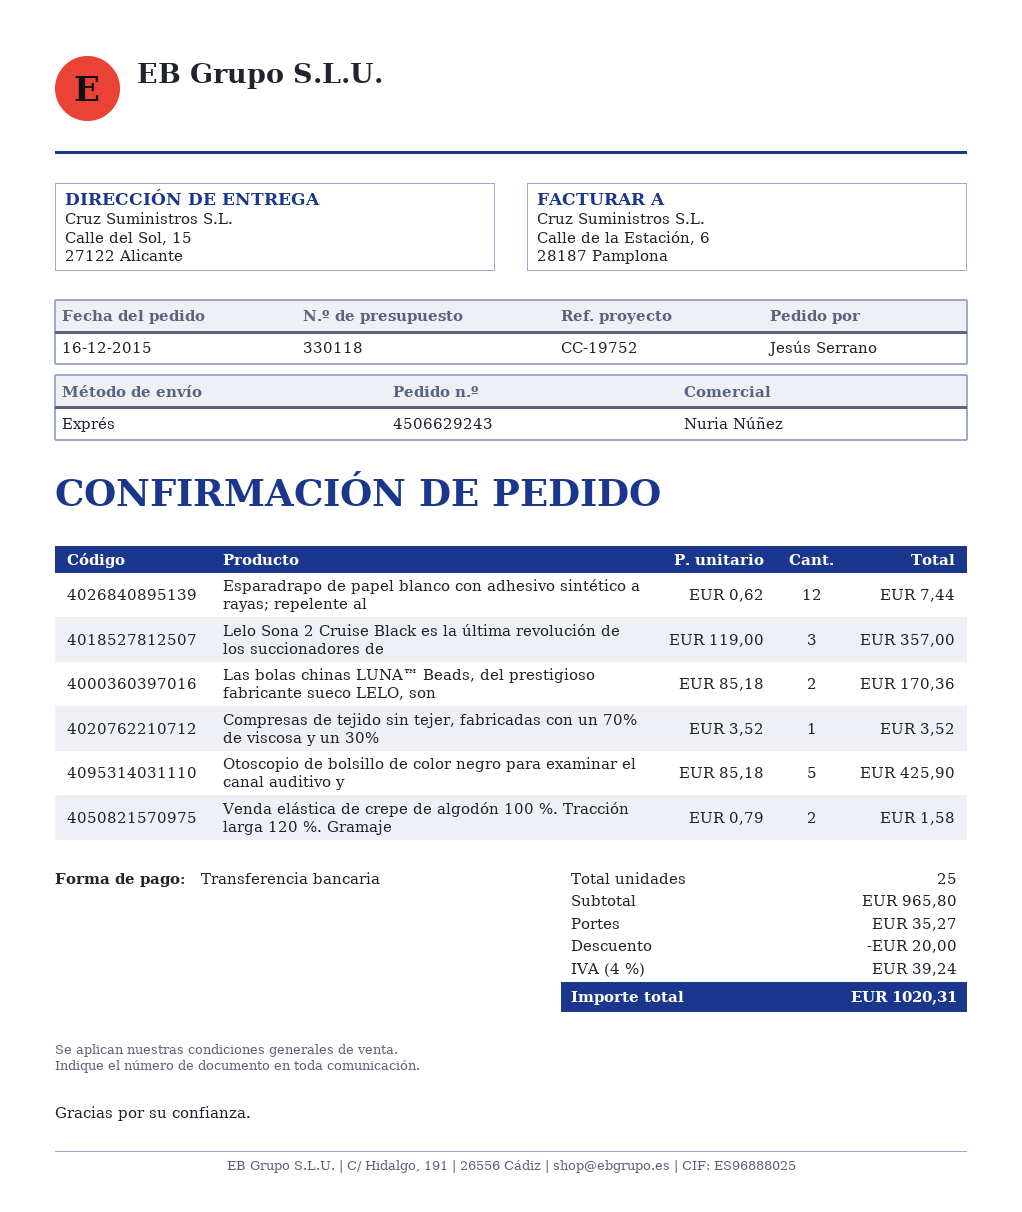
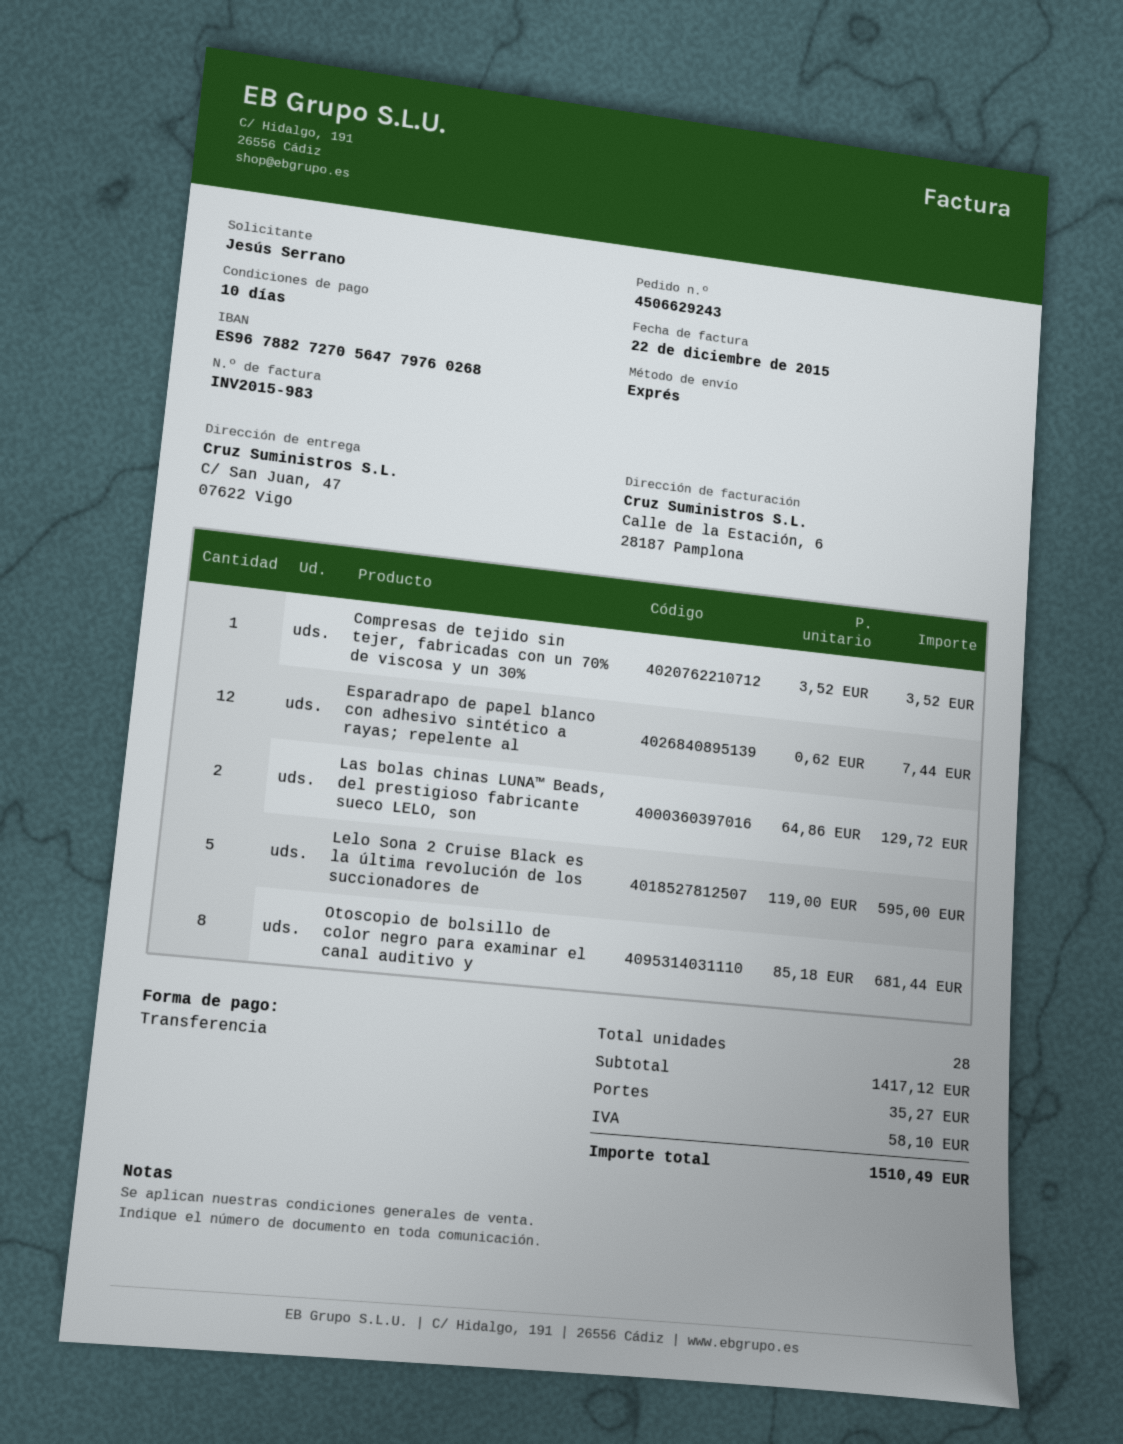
ship to: Calle del Sol, 15, 27122 Alicante -> C/ San Juan, 47, 07622 Vigo
Lelo Sona 2 Cruise Black es la última revolución de los succionadores de: 3 x 119.00 = 357.00 -> 5 x 119.00 = 595.00
Las bolas chinas LUNA™ Beads, del prestigioso fabricante sueco LELO, son: 2 x 85.18 = 170.36 -> 2 x 64.86 = 129.72
Otoscopio de bolsillo de color negro para examinar el canal auditivo y: 5 x 85.18 = 425.90 -> 8 x 85.18 = 681.44
Venda elástica de crepe de algodón 100 %. Tracción larga 120 %. Gramaje: 2 x 0.79 = 1.58 -> none
total quantity: 25 -> 28
subtotal: 965.80 -> 1417.12
discount: 20.00 -> none
tax: 39.24 -> 58.10
total: 1020.31 -> 1510.49

